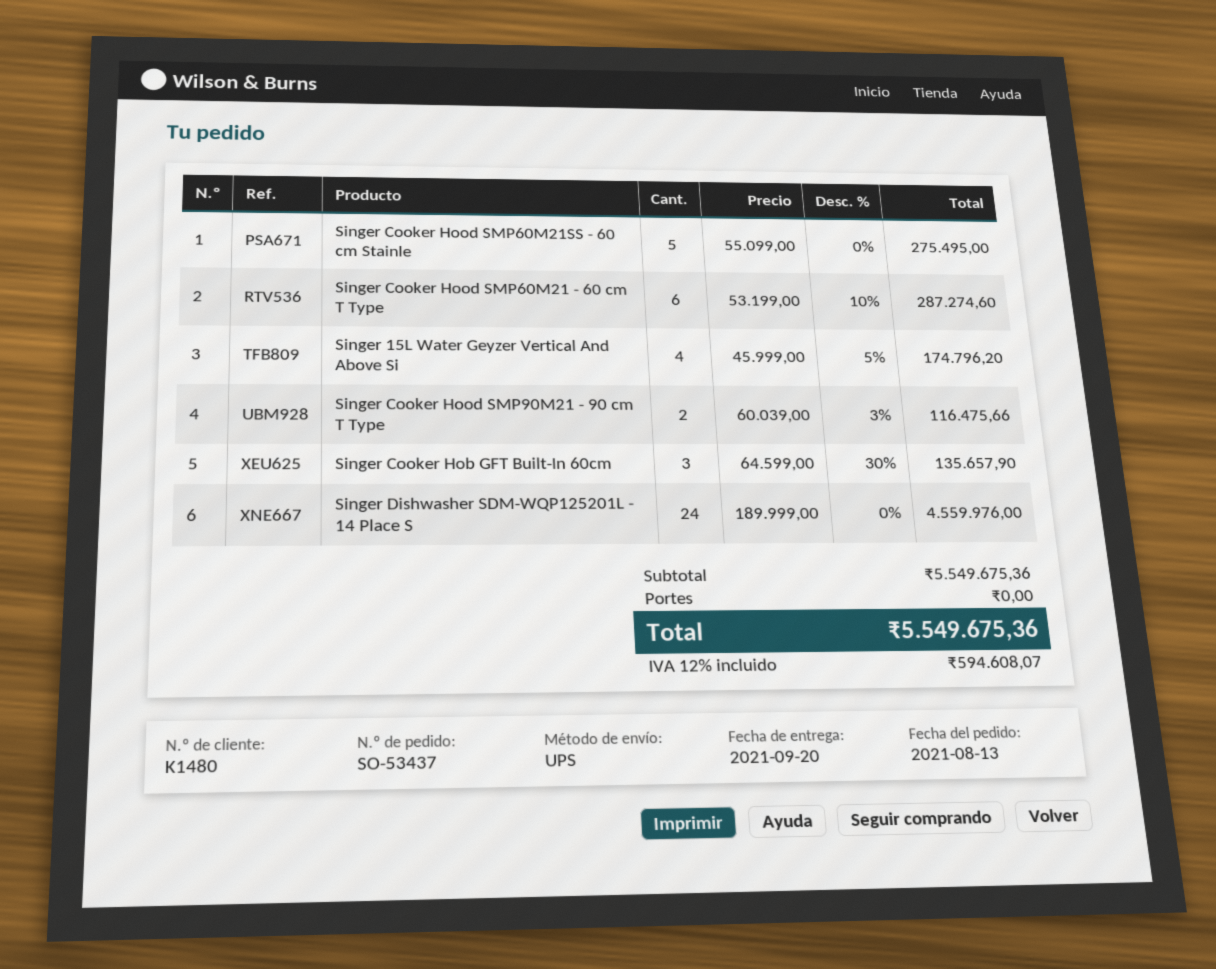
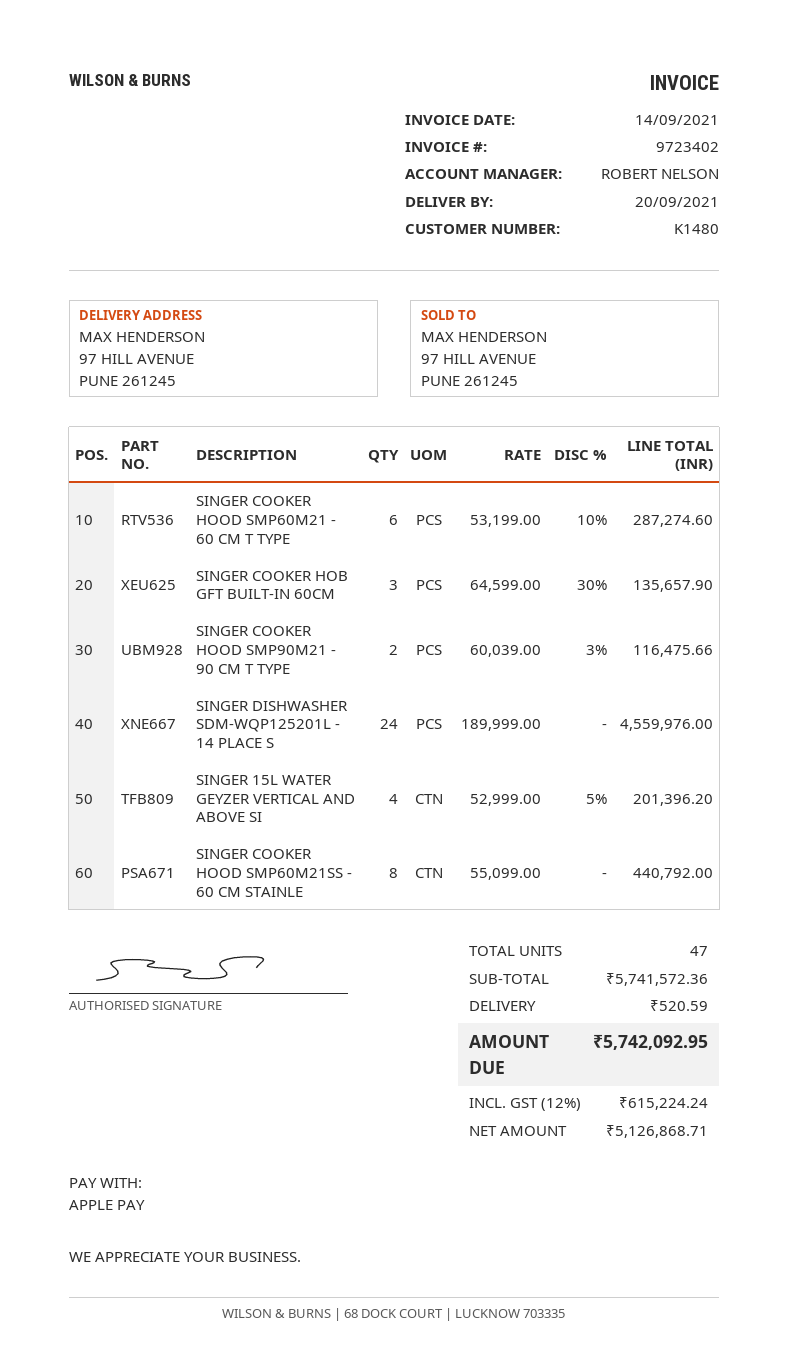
Singer Cooker Hood SMP60M21SS - 60 cm Stainle: 5 x 55099.00 = 275495.00 -> 8 x 55099.00 = 440792.00
Singer 15L Water Geyzer Vertical And Above Si: 4 x 45999.00 - 5% = 174796.20 -> 4 x 52999.00 - 5% = 201396.20
subtotal: 5549675.36 -> 5741572.36
shipping: 0.00 -> 520.59
tax: 12% = 594608.07 -> 12% = 615224.24
total: 5549675.36 -> 5742092.95

